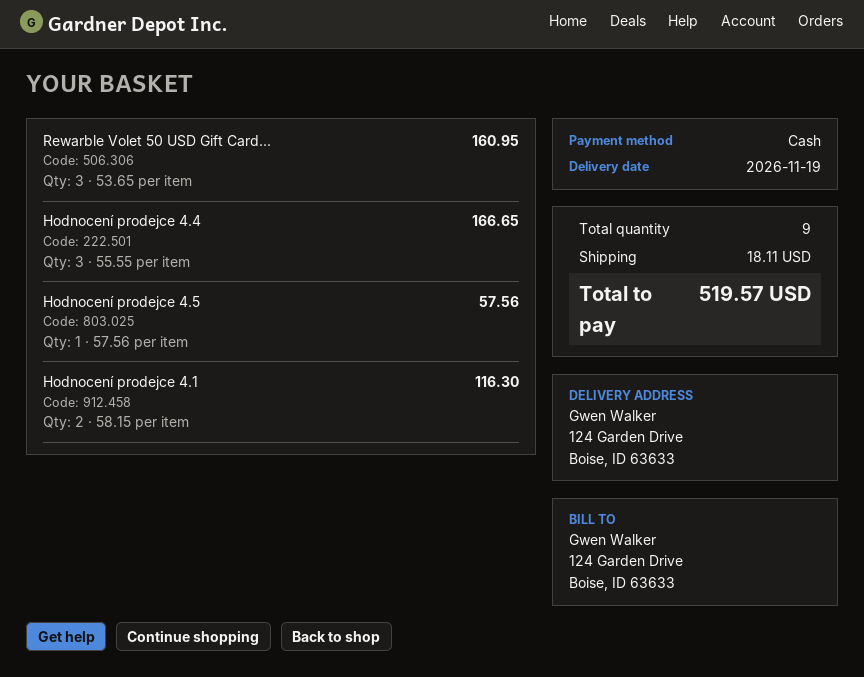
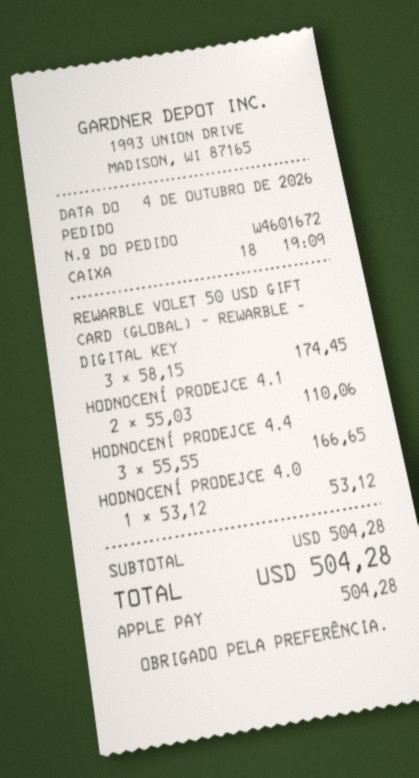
payment method: cash -> Apple Pay
Rewarble Volet 50 USD Gift Card...: 3 x 53.65 = 160.95 -> 3 x 58.15 = 174.45
Hodnocení prodejce 4.5: 1 x 57.56 = 57.56 -> none
Hodnocení prodejce 4.1: 2 x 58.15 = 116.30 -> 2 x 55.03 = 110.06
HODNOCENÍ PRODEJCE 4.0: none -> 1 x 53.12 = 53.12
shipping: 18.11 -> none
total: 519.57 -> 504.28

